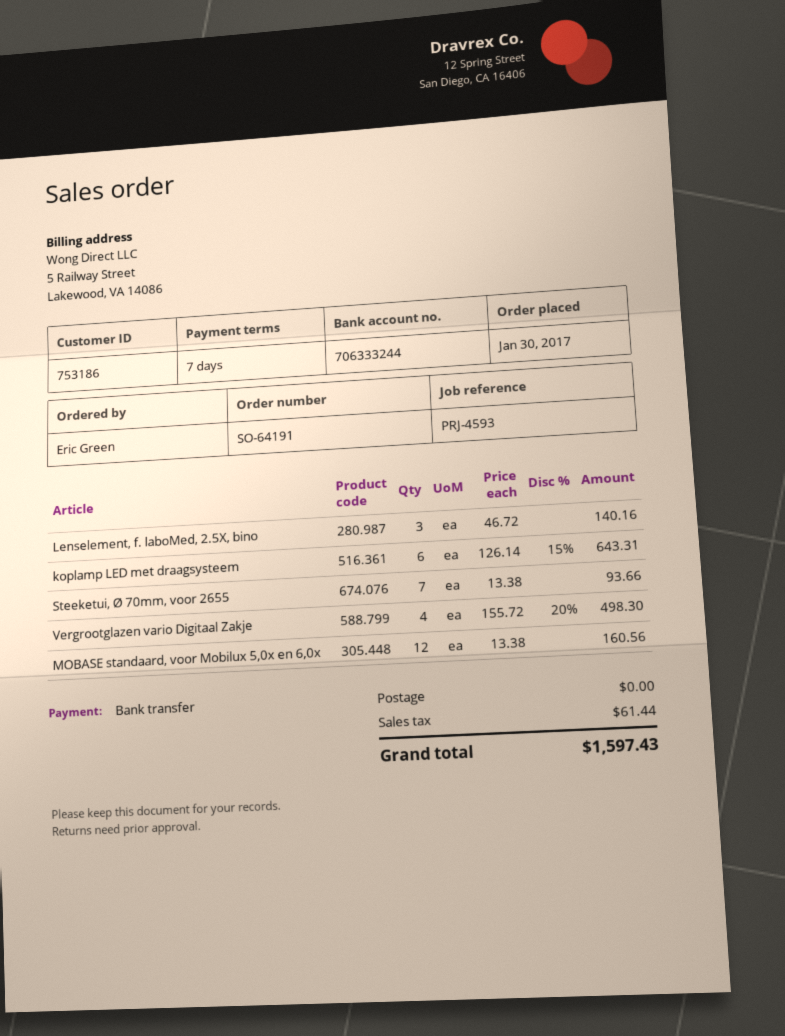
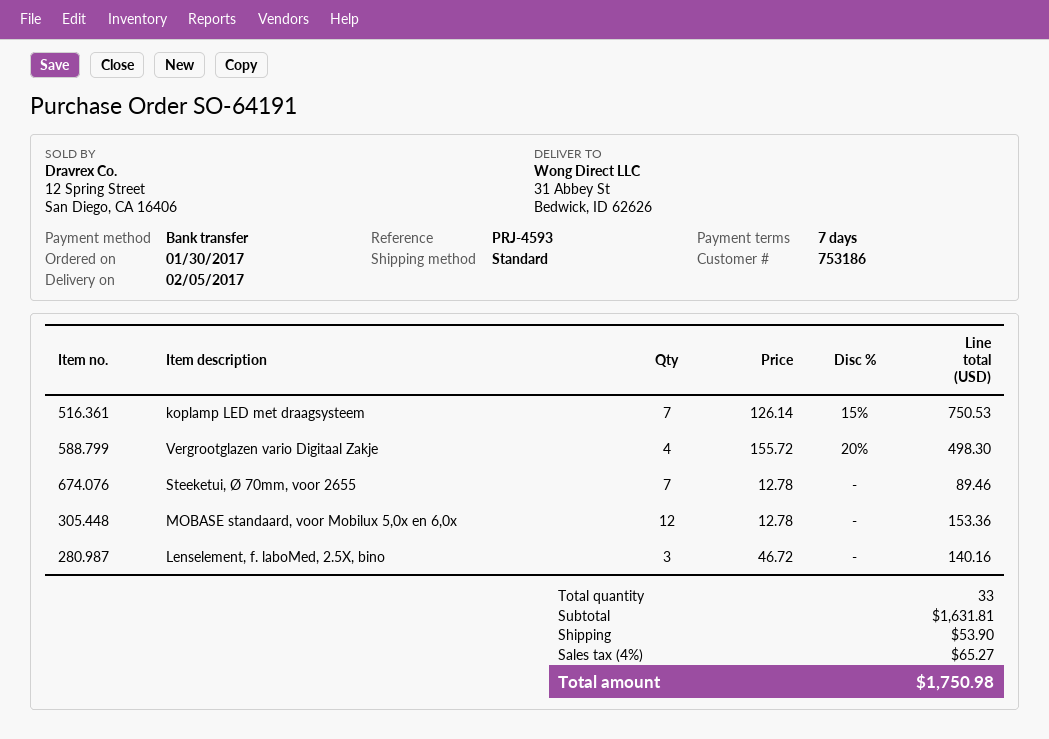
koplamp LED met draagsysteem: 6 x 126.14 - 15% = 643.31 -> 7 x 126.14 - 15% = 750.53
Steeketui, Ø 70mm, voor 2655: 7 x 13.38 = 93.66 -> 7 x 12.78 = 89.46
MOBASE standaard, voor Mobilux 5,0x en 6,0x: 12 x 13.38 = 160.56 -> 12 x 12.78 = 153.36
shipping: 0.00 -> 53.90
tax: 61.44 -> 65.27
total: 1597.43 -> 1750.98

